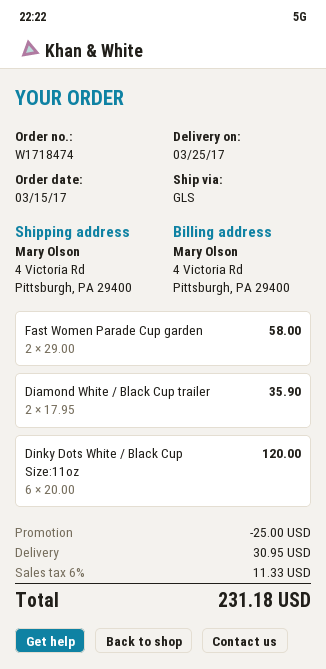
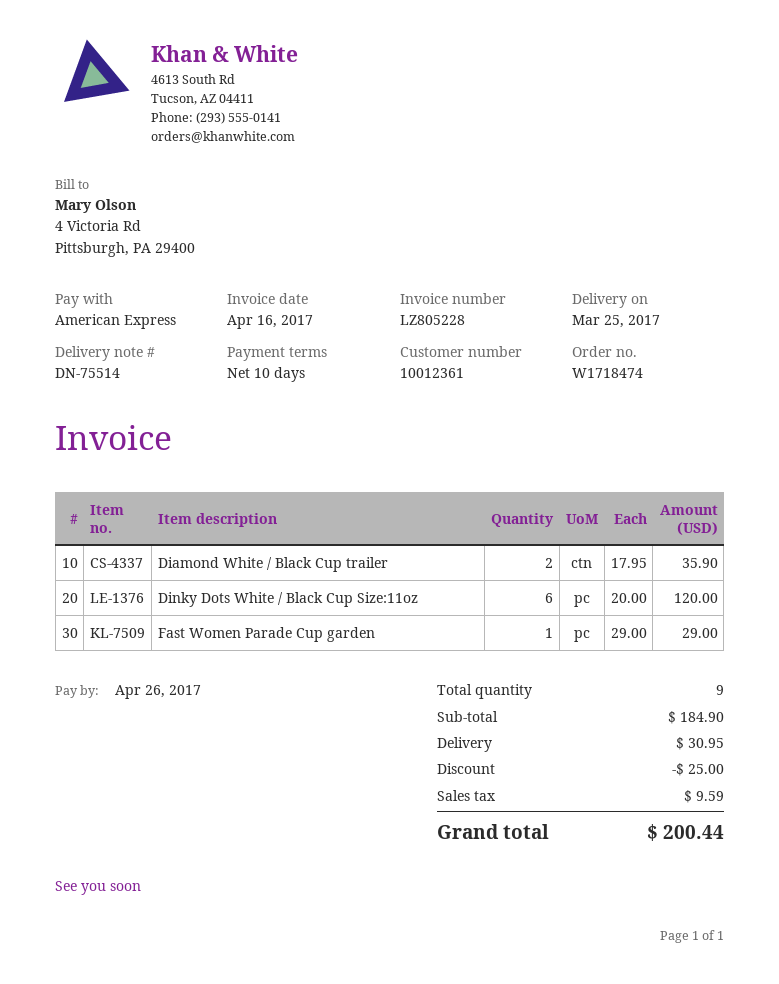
Fast Women Parade Cup garden: 2 x 29.00 = 58.00 -> 1 x 29.00 = 29.00
tax: 11.33 -> 9.59
total: 231.18 -> 200.44

